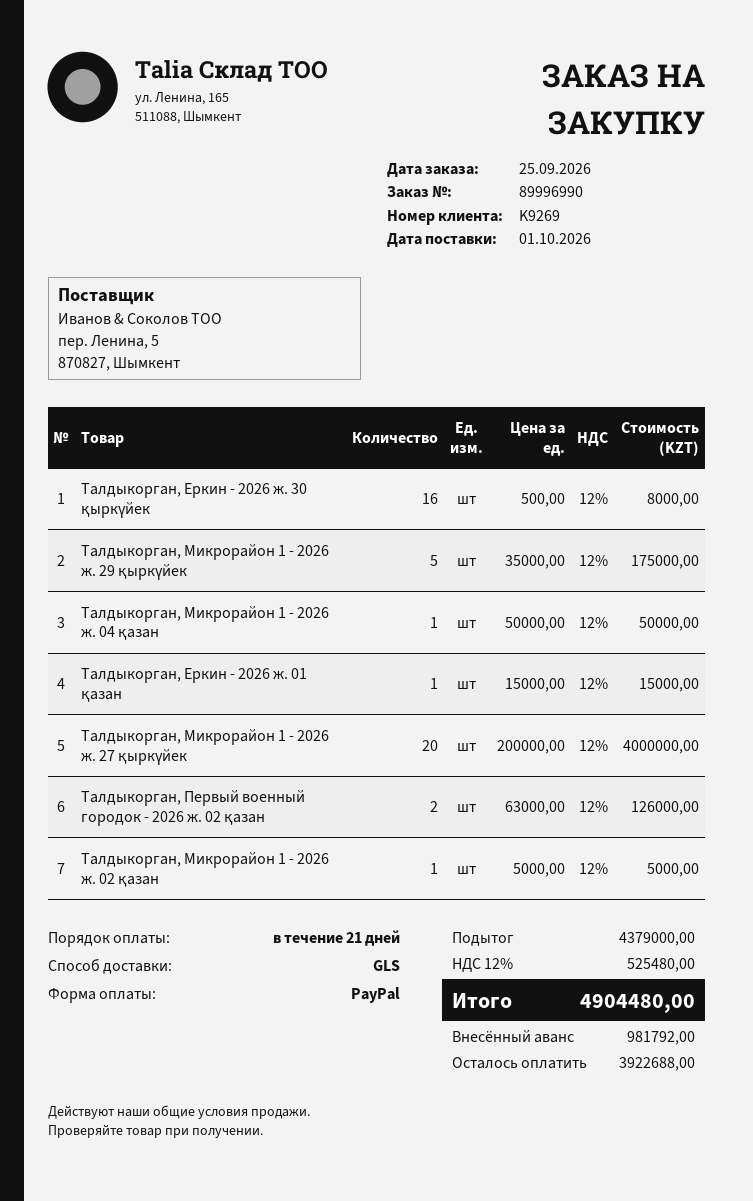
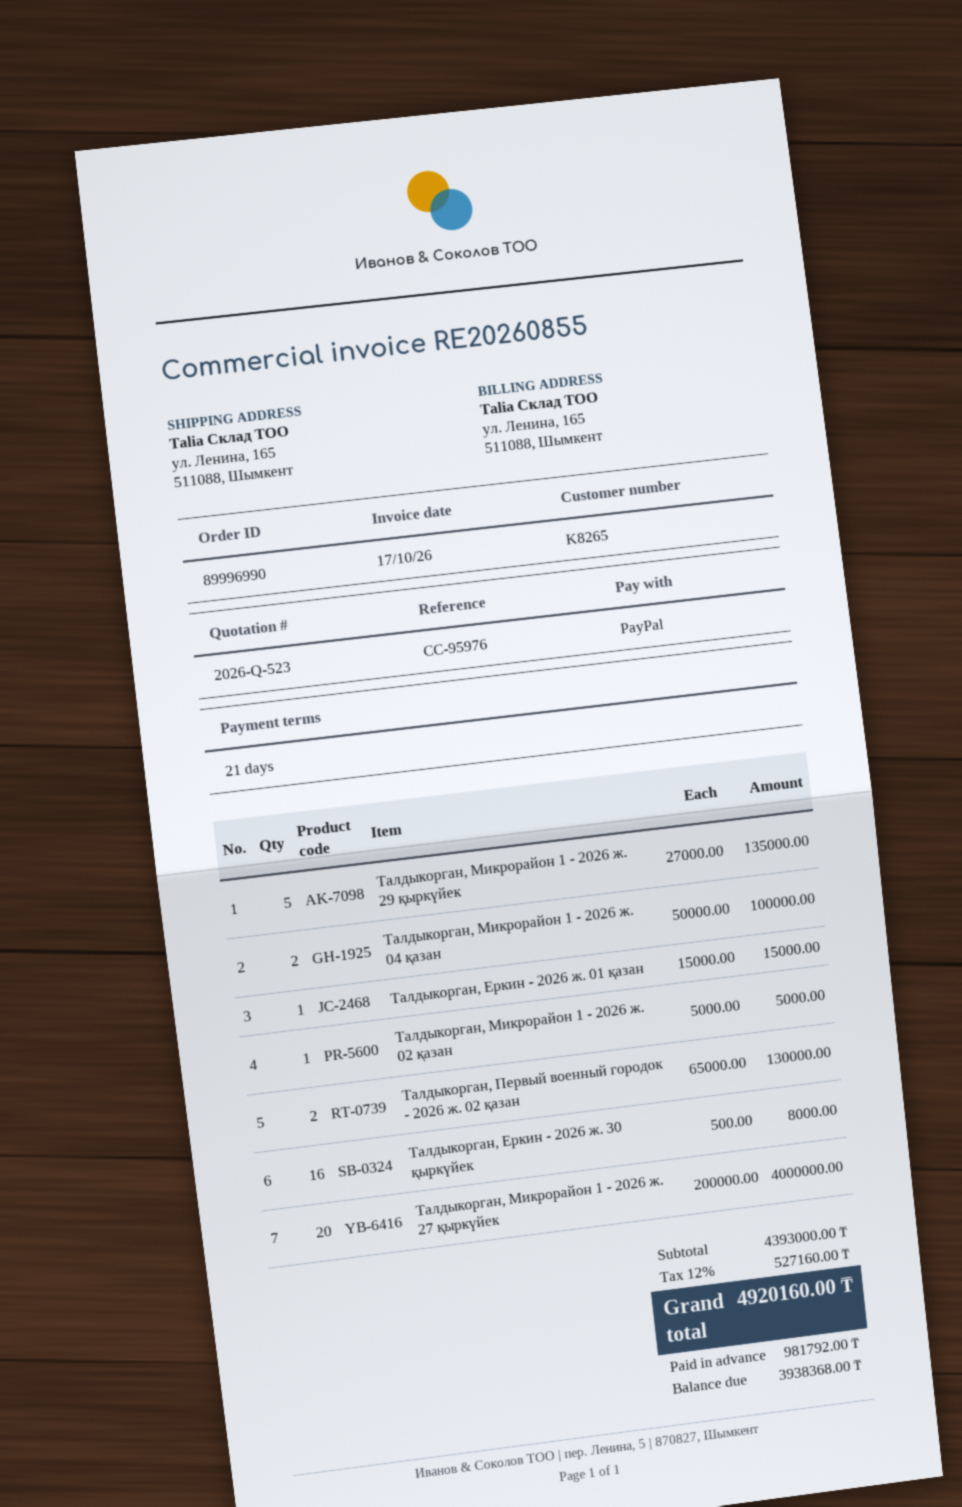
customer number: K9269 -> K8265
Талдыкорган, Микрорайон 1 - 2026 ж. 29 қыркүйек: 5 x 35000.00 = 175000.00 -> 5 x 27000.00 = 135000.00
Талдыкорган, Микрорайон 1 - 2026 ж. 04 қазан: 1 x 50000.00 = 50000.00 -> 2 x 50000.00 = 100000.00
Талдыкорган, Первый военный городок - 2026 ж. 02 қазан: 2 x 63000.00 = 126000.00 -> 2 x 65000.00 = 130000.00
subtotal: 4379000.00 -> 4393000.00
tax: 12% = 525480.00 -> 12% = 527160.00
total: 4904480.00 -> 4920160.00
balance: 3922688.00 -> 3938368.00

